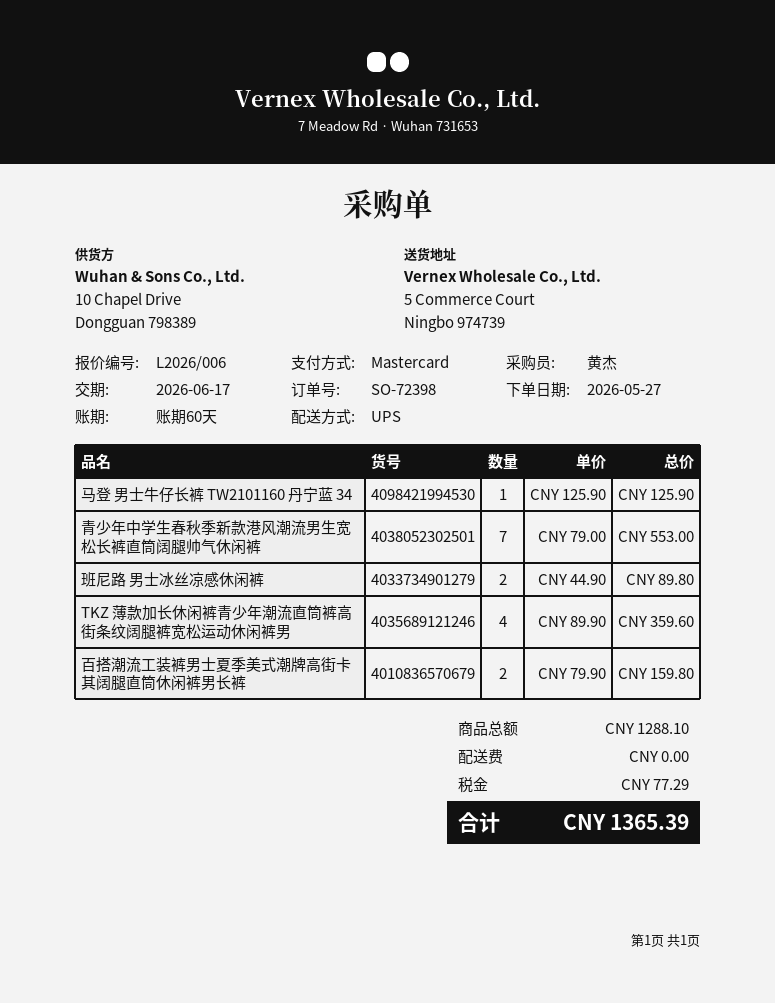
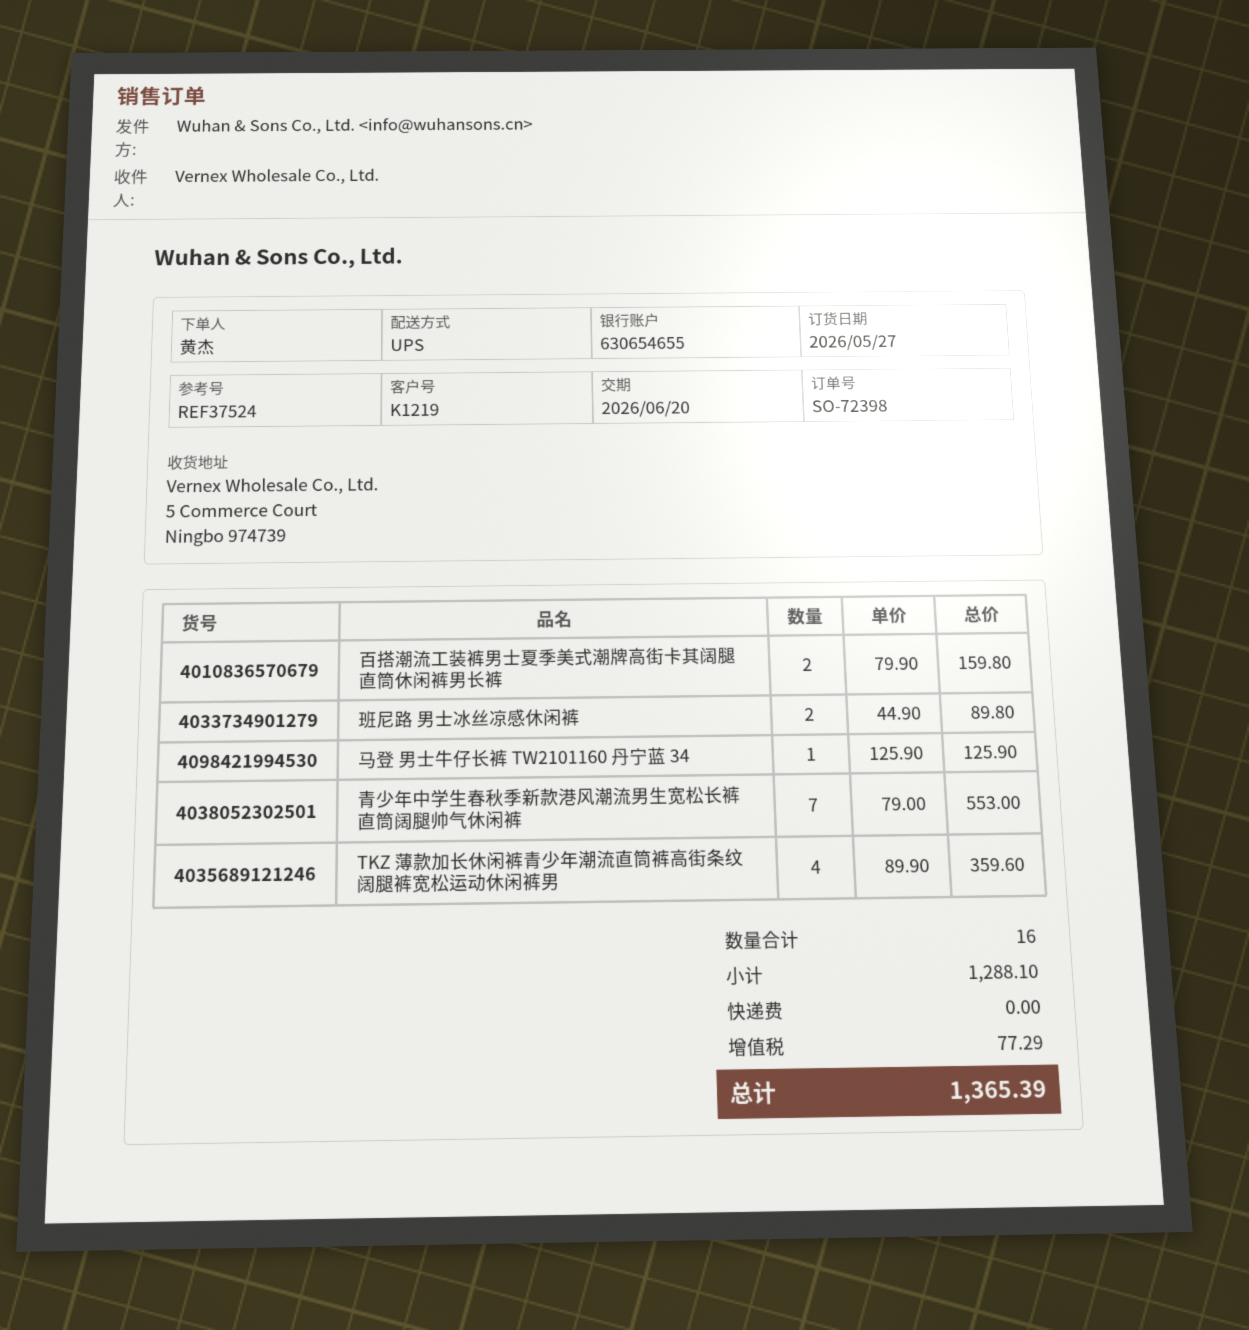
delivery date: 2026-06-17 -> 2026-06-20

